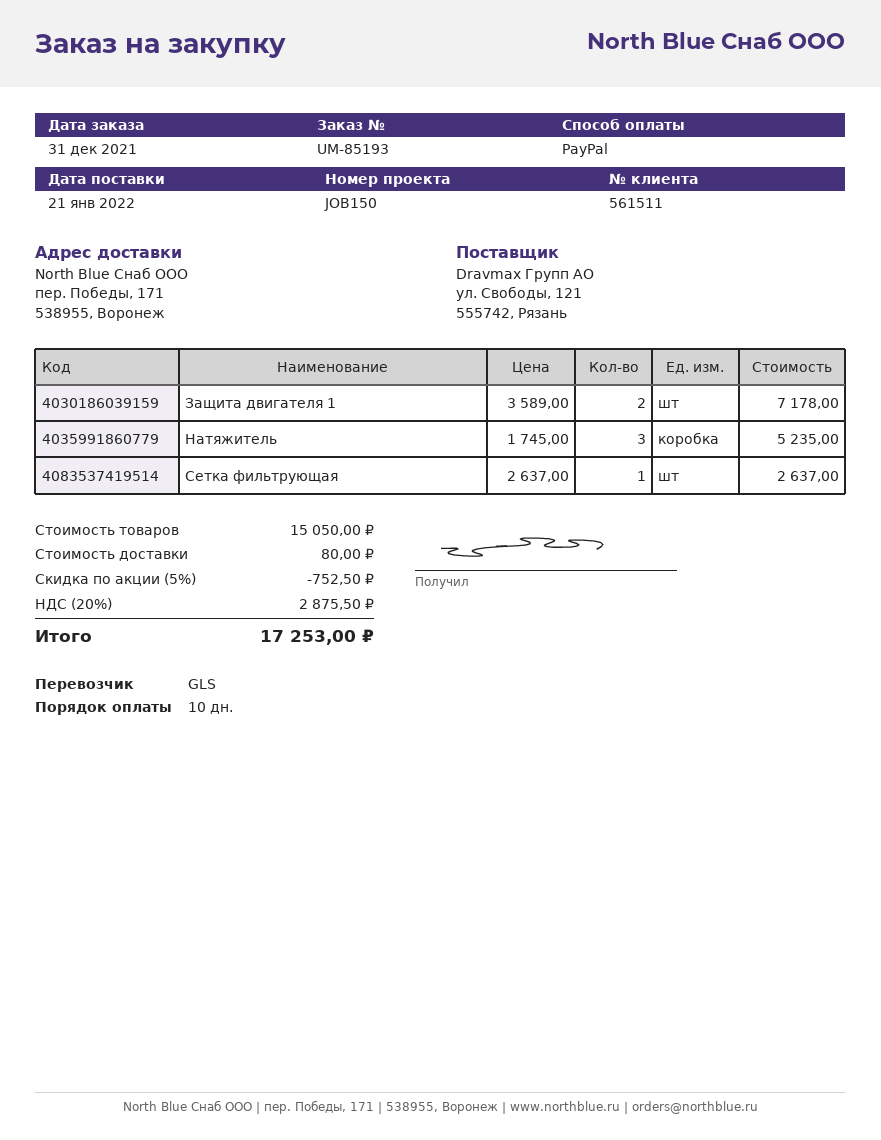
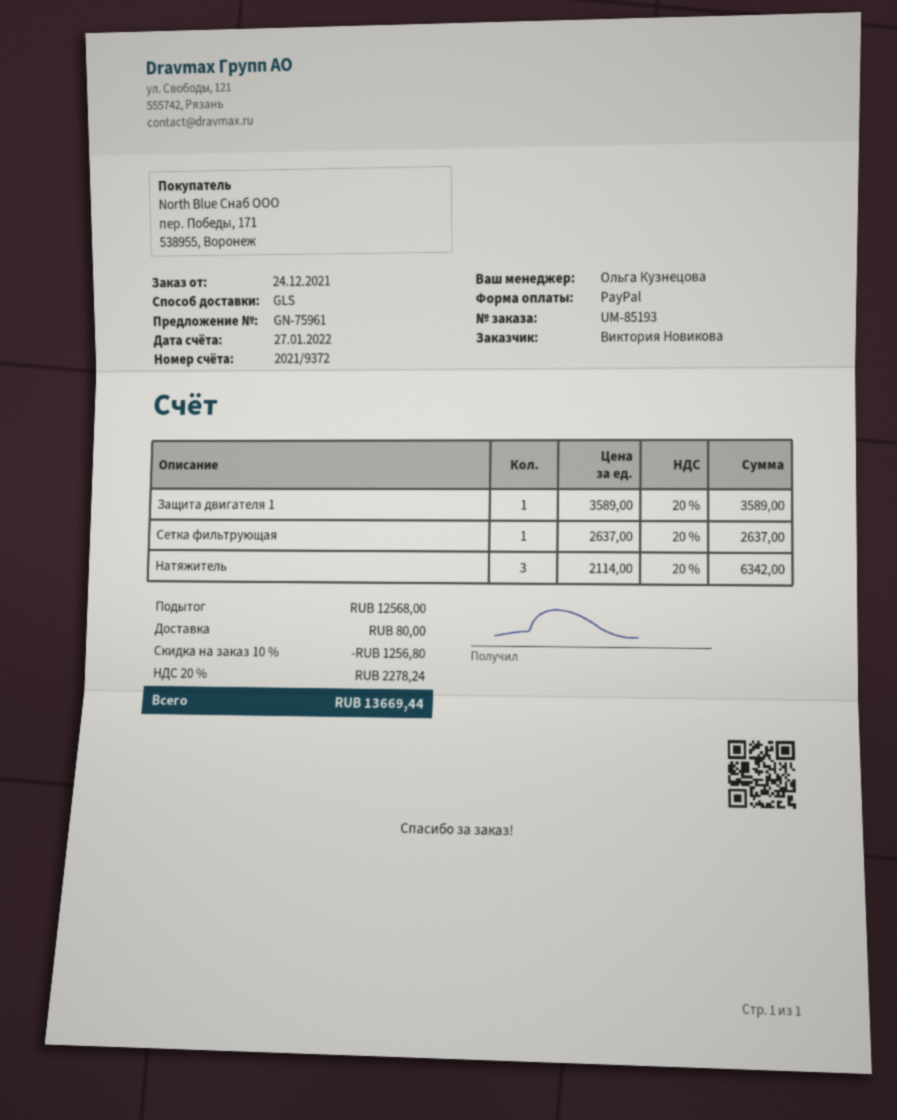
order date: 2021-12-31 -> 2021-12-24
Защита двигателя 1: 2 x 3589.00 = 7178.00 -> 1 x 3589.00 = 3589.00
Натяжитель: 3 x 1745.00 = 5235.00 -> 3 x 2114.00 = 6342.00
subtotal: 15050.00 -> 12568.00
discount: 5% = 752.50 -> 10% = 1256.80
tax: 20% = 2875.50 -> 20% = 2278.24
total: 17253.00 -> 13669.44

